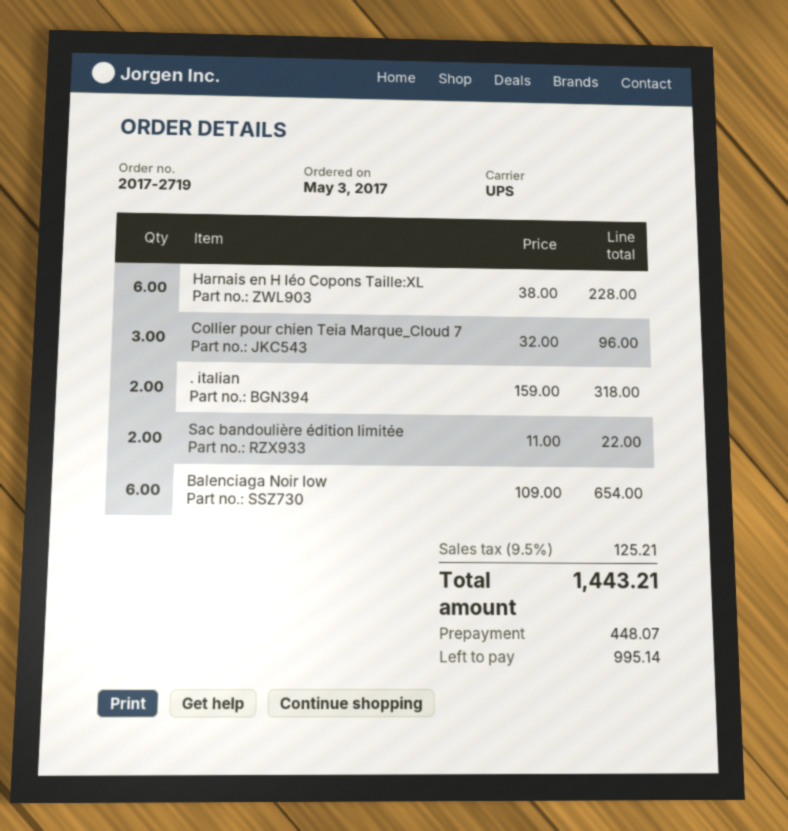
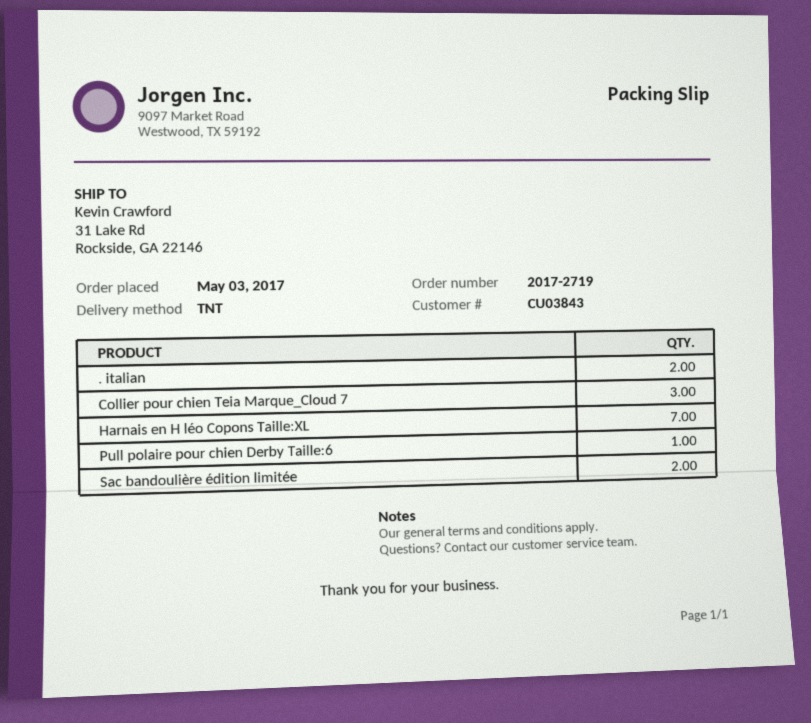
shipping method: UPS -> TNT
Harnais en H léo Copons Taille:XL: 6 -> 7
Balenciaga Noir low: 6 -> none
Pull polaire pour chien Derby Taille:6: none -> 1

